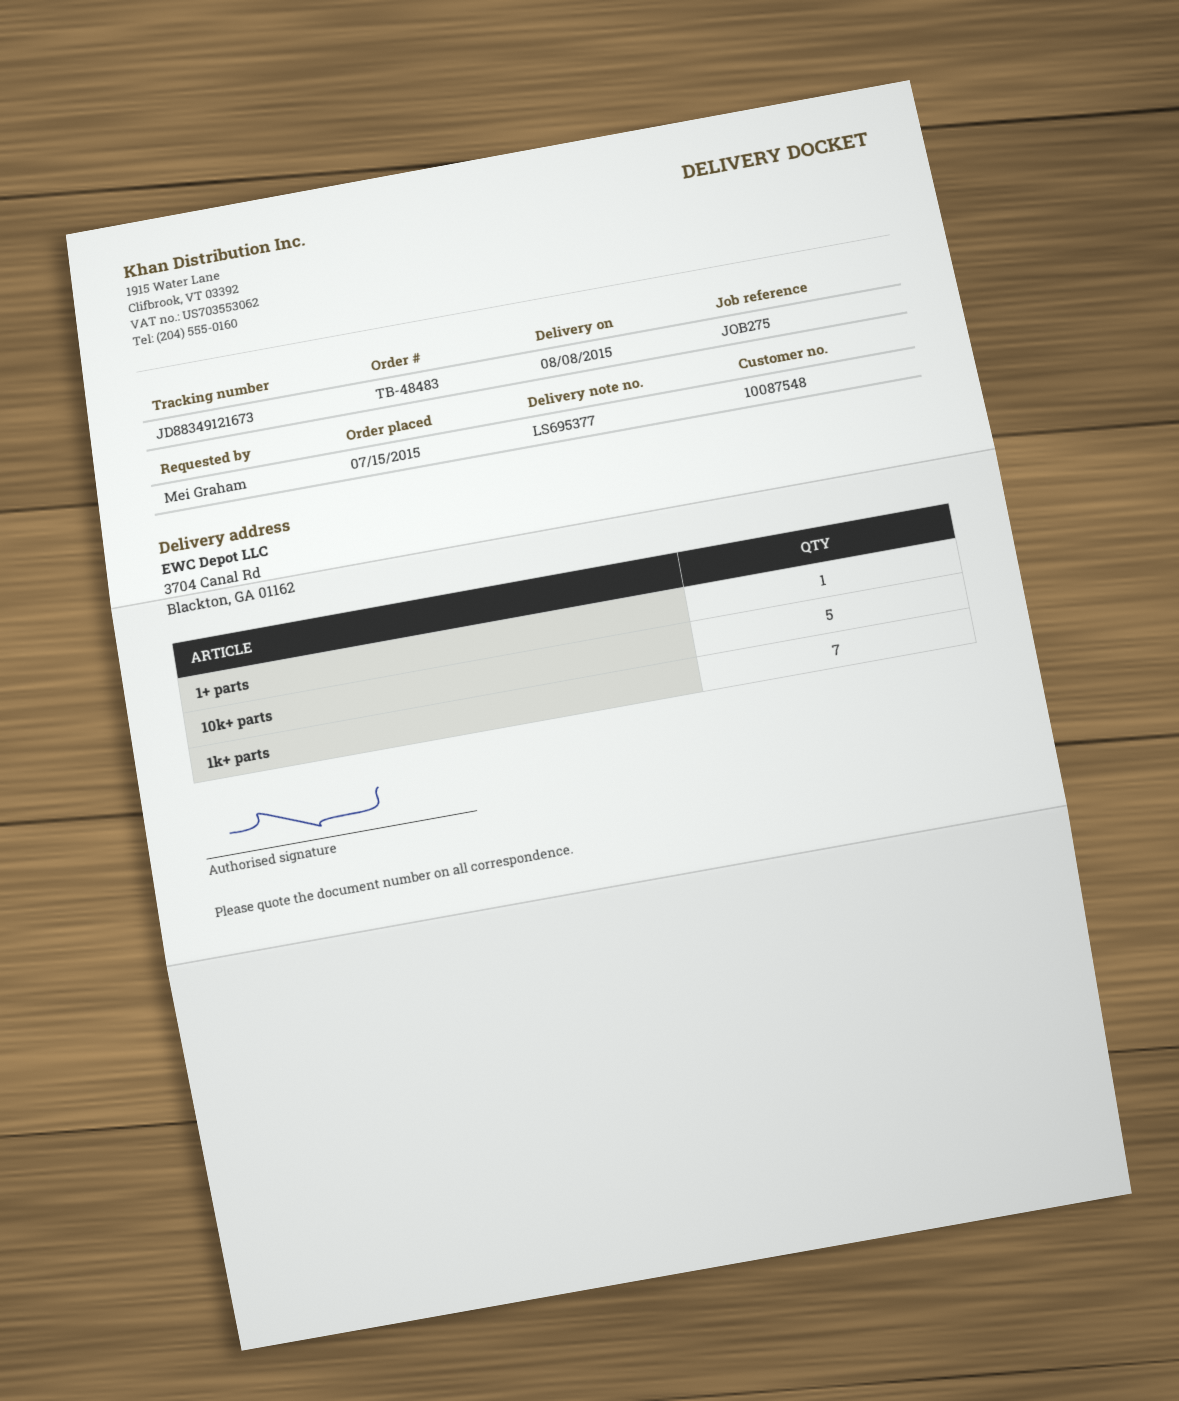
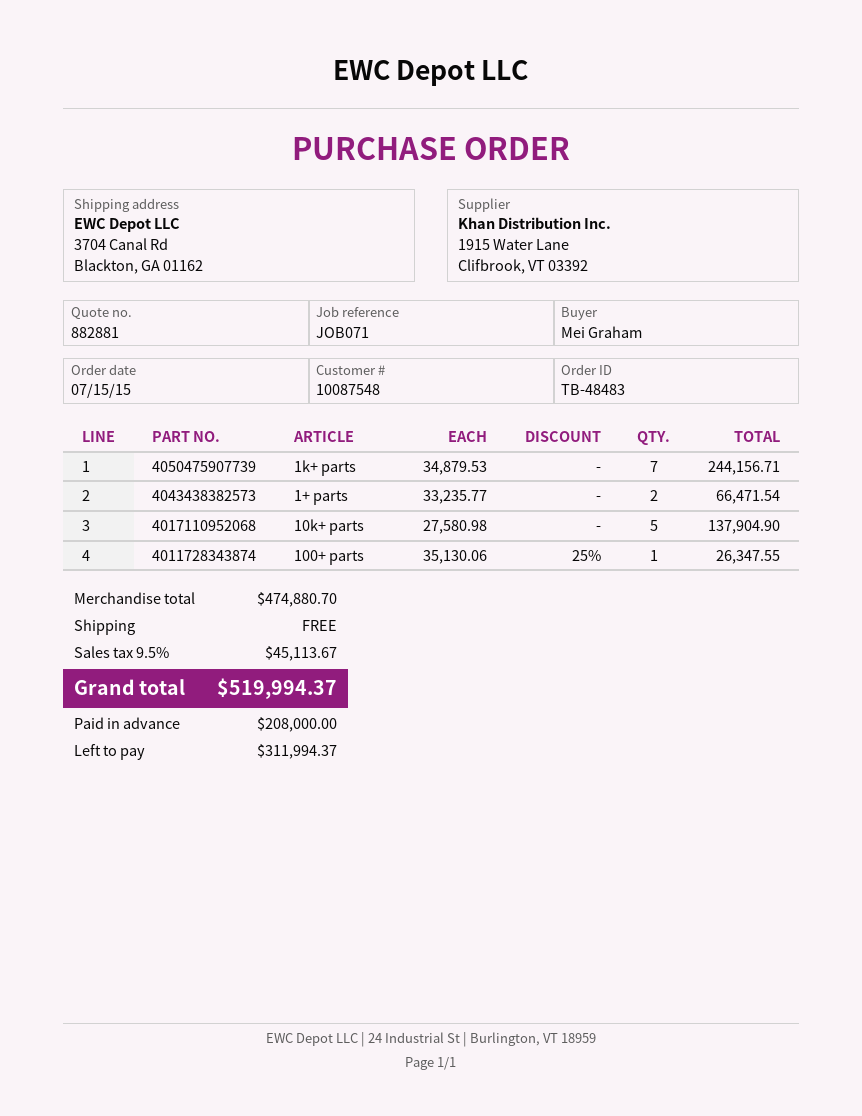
reference: JOB275 -> JOB071
1+ parts: 1 -> 2
100+ parts: none -> 1

